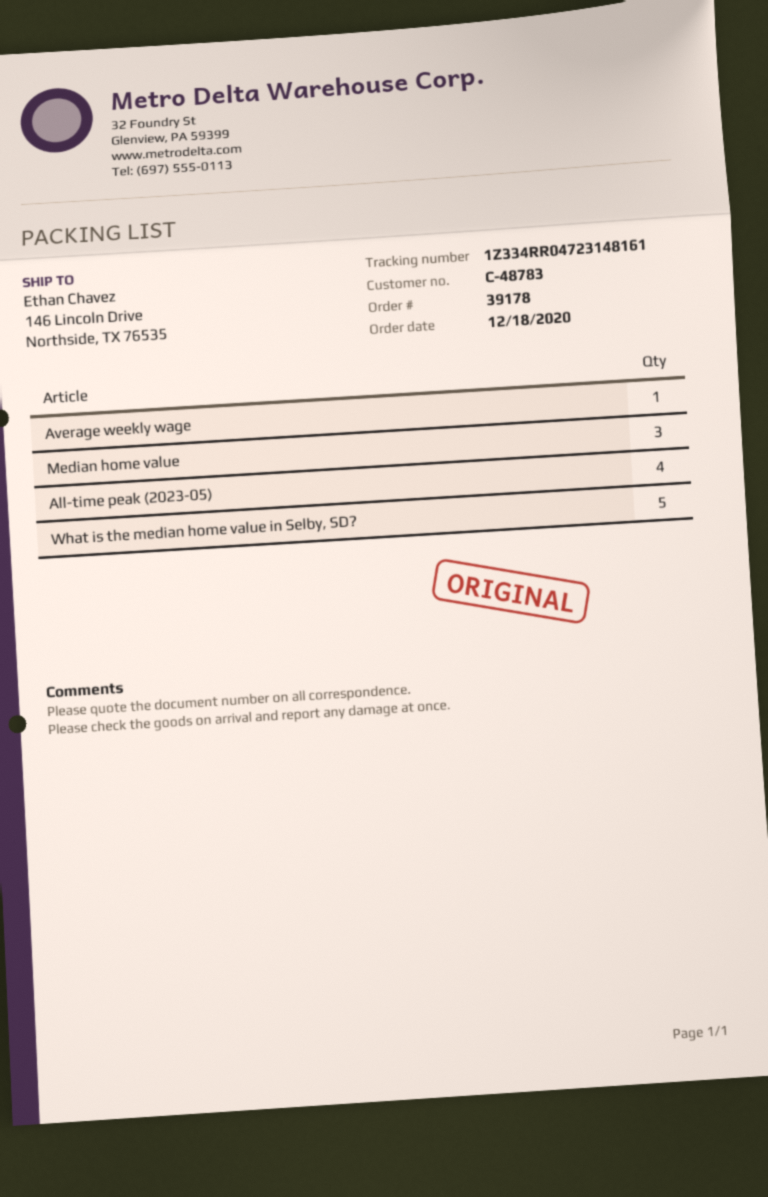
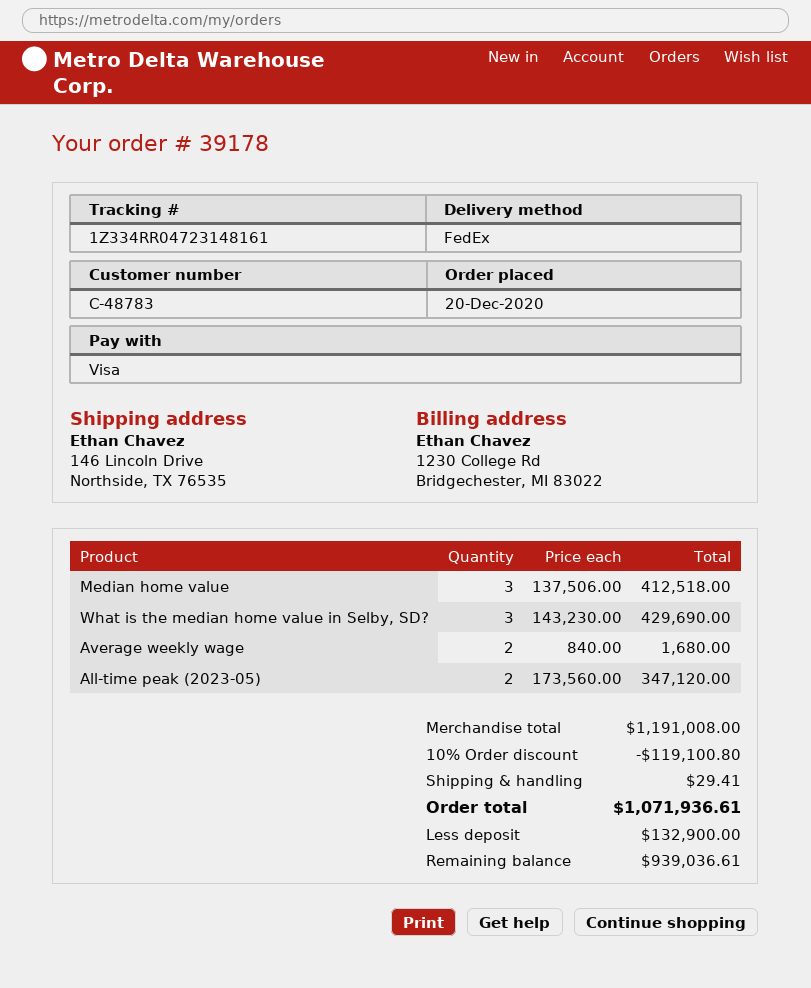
order date: 2020-12-18 -> 2020-12-20
Average weekly wage: 1 -> 2
All-time peak (2023-05): 4 -> 2
What is the median home value in Selby, SD?: 5 -> 3

